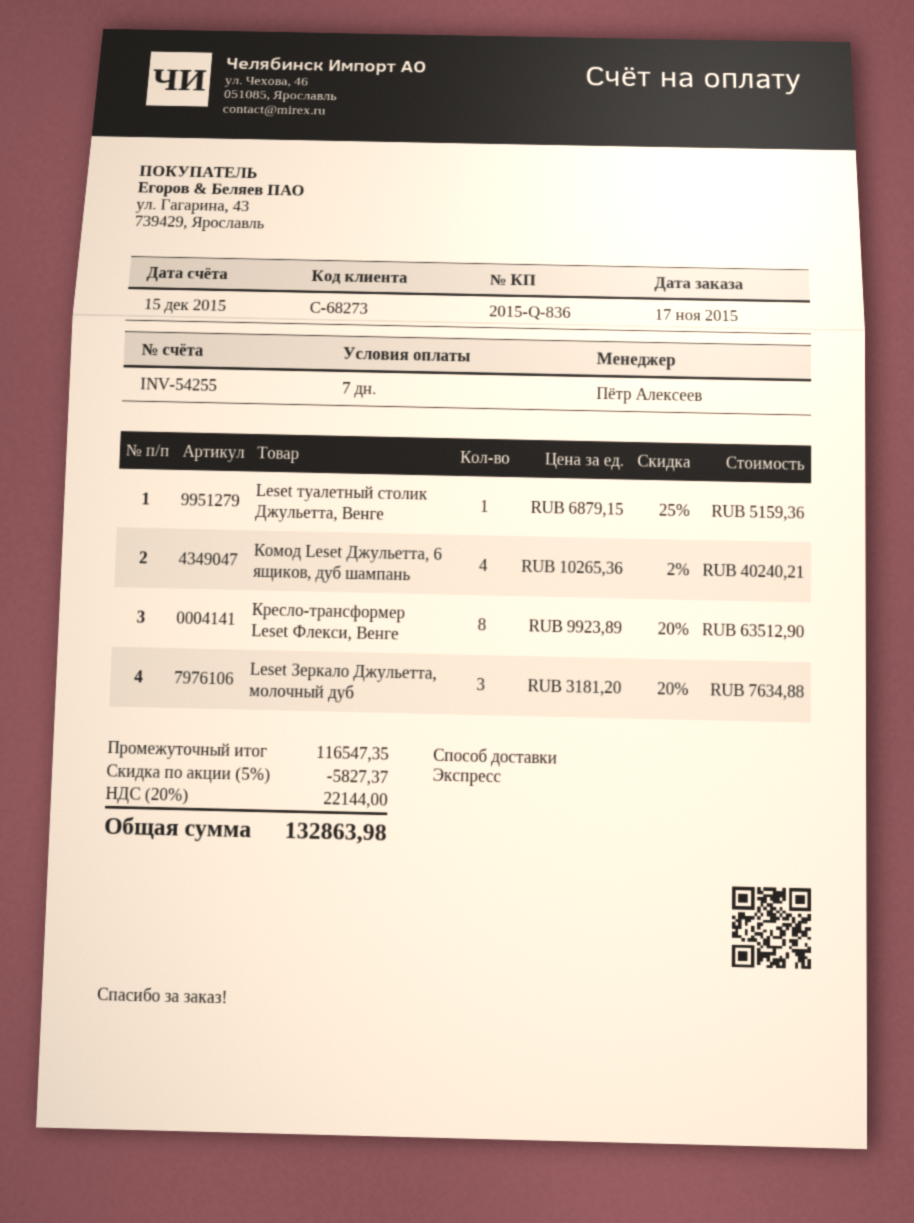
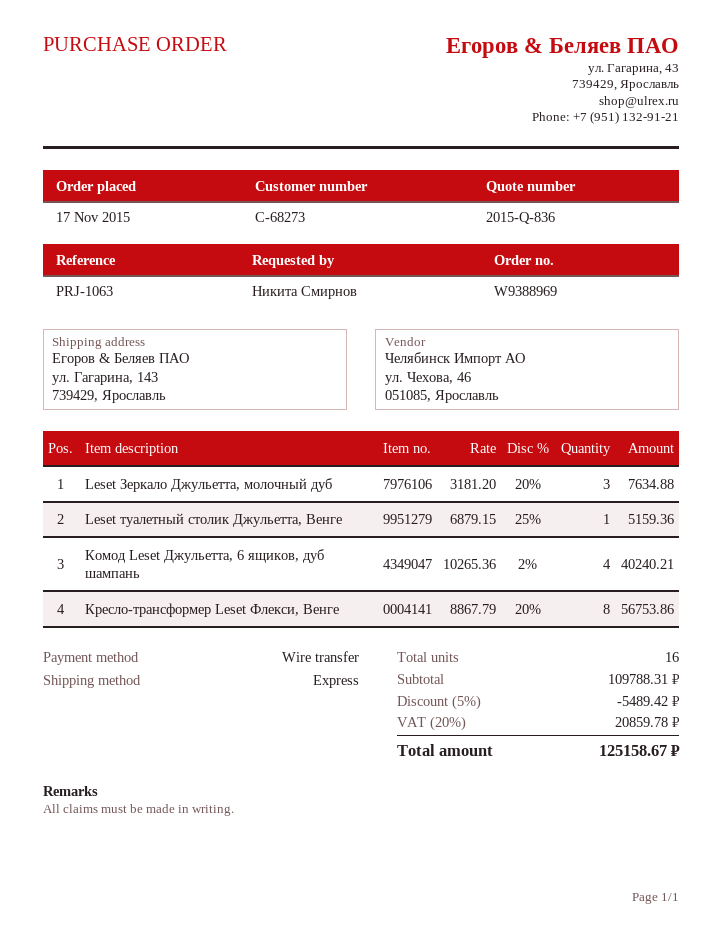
Кресло-трансформер Leset Флекси, Венге: 8 x 9923.89 - 20% = 63512.90 -> 8 x 8867.79 - 20% = 56753.86
subtotal: 116547.35 -> 109788.31
discount: 5% = 5827.37 -> 5% = 5489.42
tax: 20% = 22144.00 -> 20% = 20859.78
total: 132863.98 -> 125158.67

